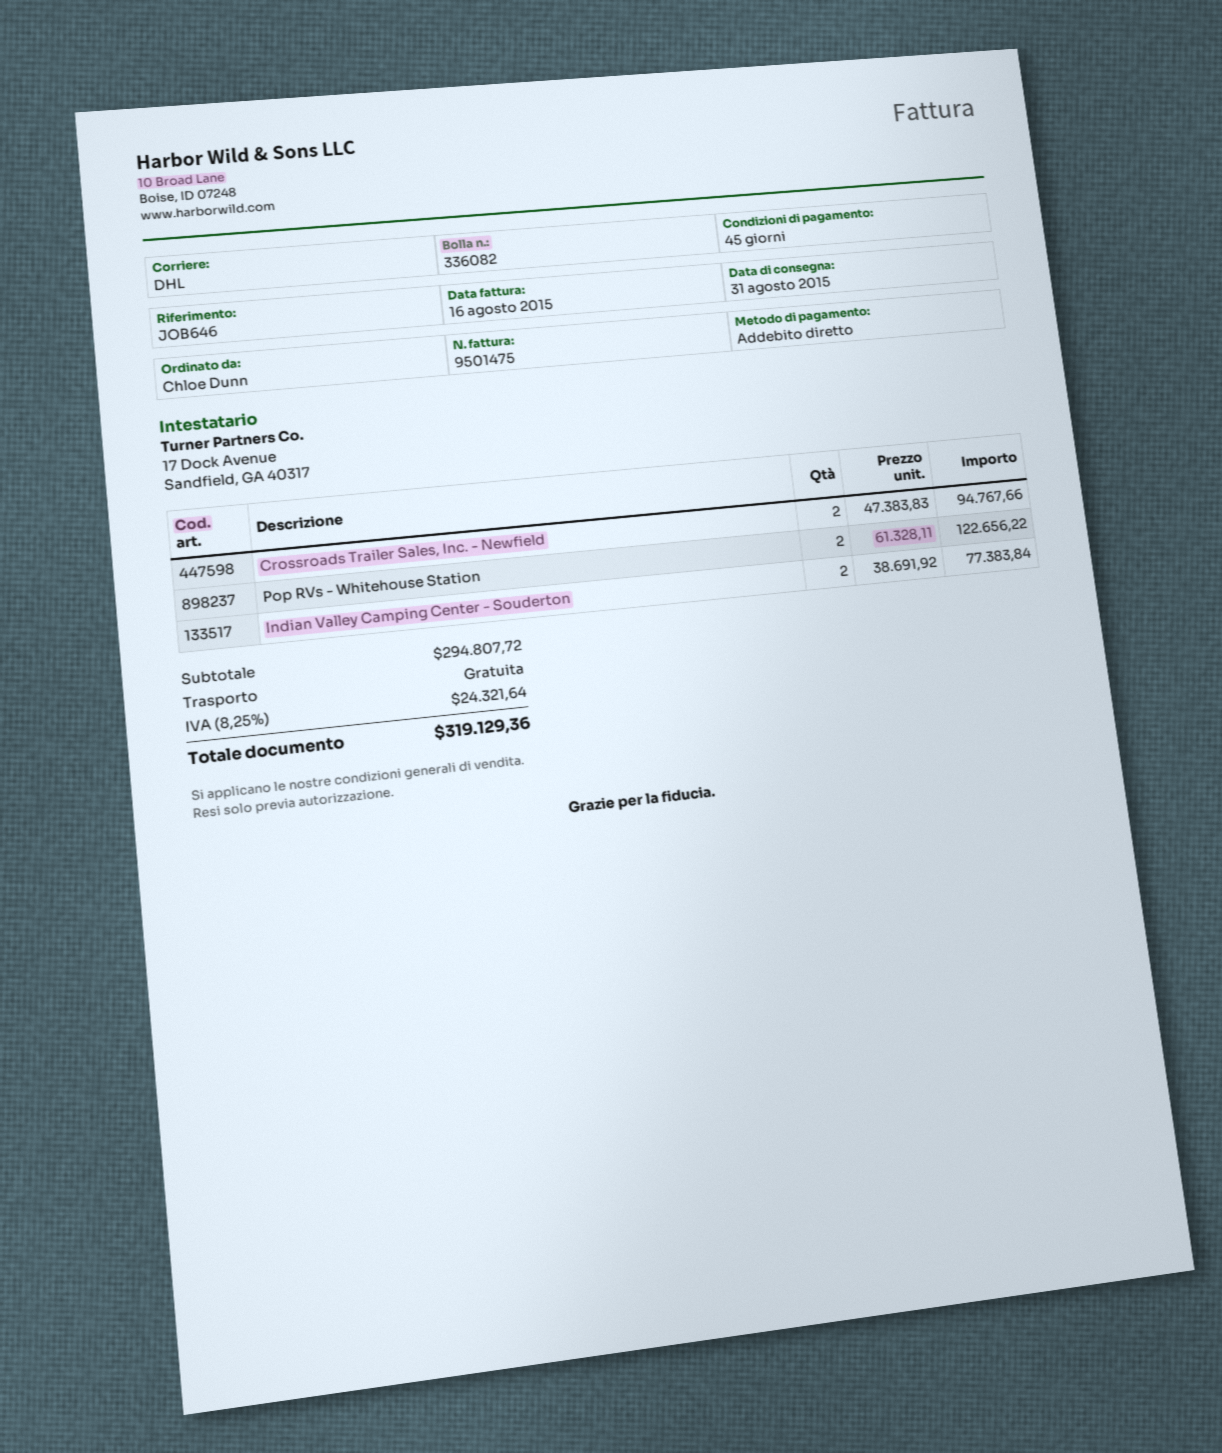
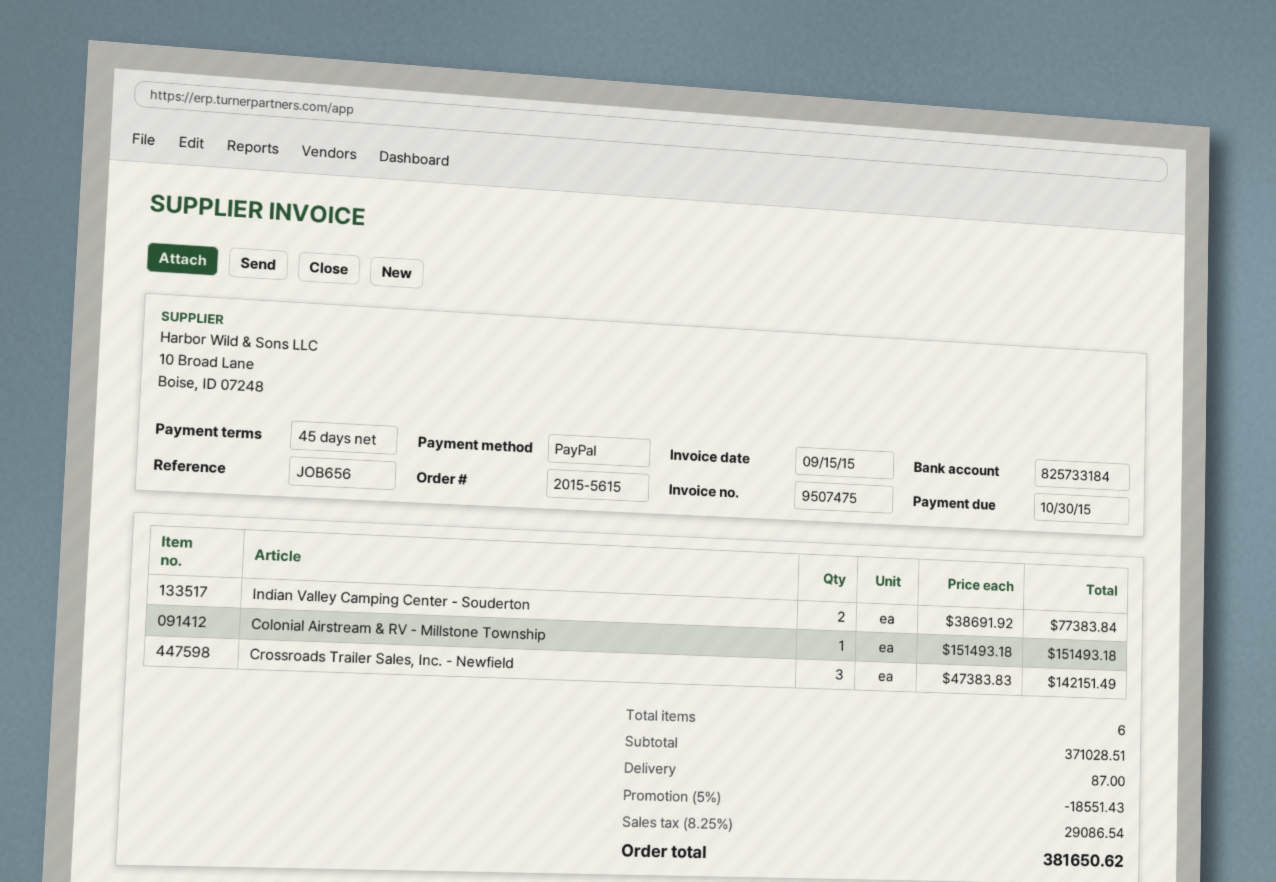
invoice number: 9501475 -> 9507475
invoice date: 2015-08-16 -> 2015-09-15
reference: JOB646 -> JOB656
payment method: direct debit -> PayPal
Crossroads Trailer Sales, Inc. - Newfield: 2 x 47383.83 = 94767.66 -> 3 x 47383.83 = 142151.49
Pop RVs - Whitehouse Station: 2 x 61328.11 = 122656.22 -> none
Colonial Airstream & RV - Millstone Township: none -> 1 x 151493.18 = 151493.18
subtotal: 294807.72 -> 371028.51
discount: none -> 5% = 18551.43
shipping: 0.00 -> 87.00
tax: 8.25% = 24321.64 -> 8.25% = 29086.54
total: 319129.36 -> 381650.62

